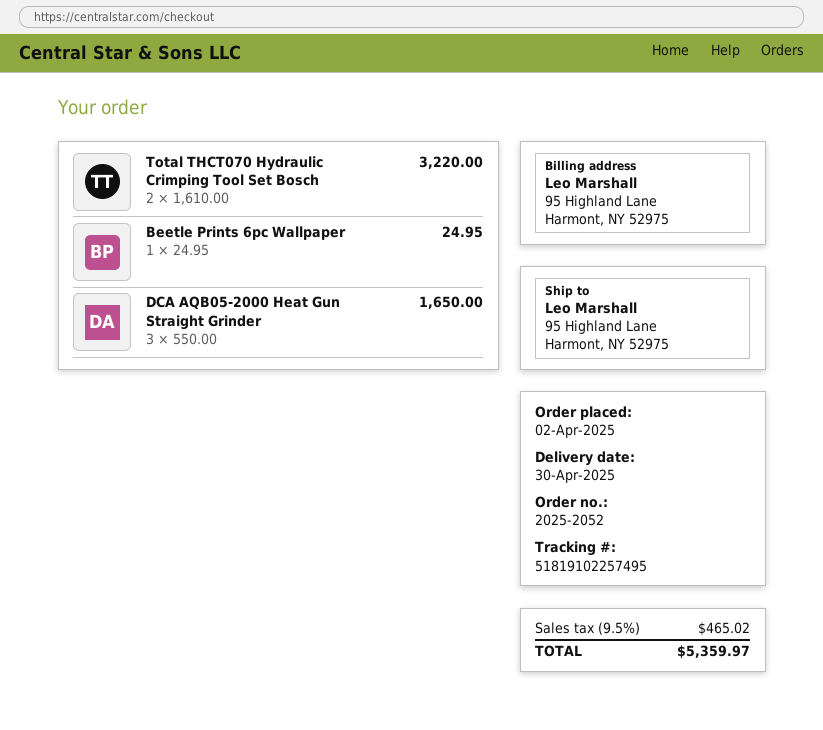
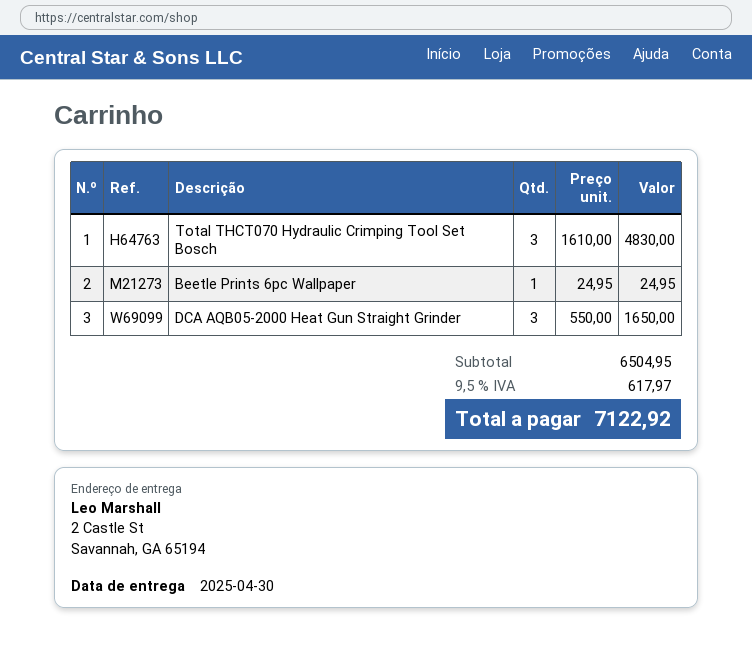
ship to: 95 Highland Lane, Harmont, NY 52975 -> 2 Castle St, Savannah, GA 65194
Total THCT070 Hydraulic Crimping Tool Set Bosch: 2 x 1610.00 = 3220.00 -> 3 x 1610.00 = 4830.00
tax: 9.5% = 465.02 -> 9.5% = 617.97
total: 5359.97 -> 7122.92

